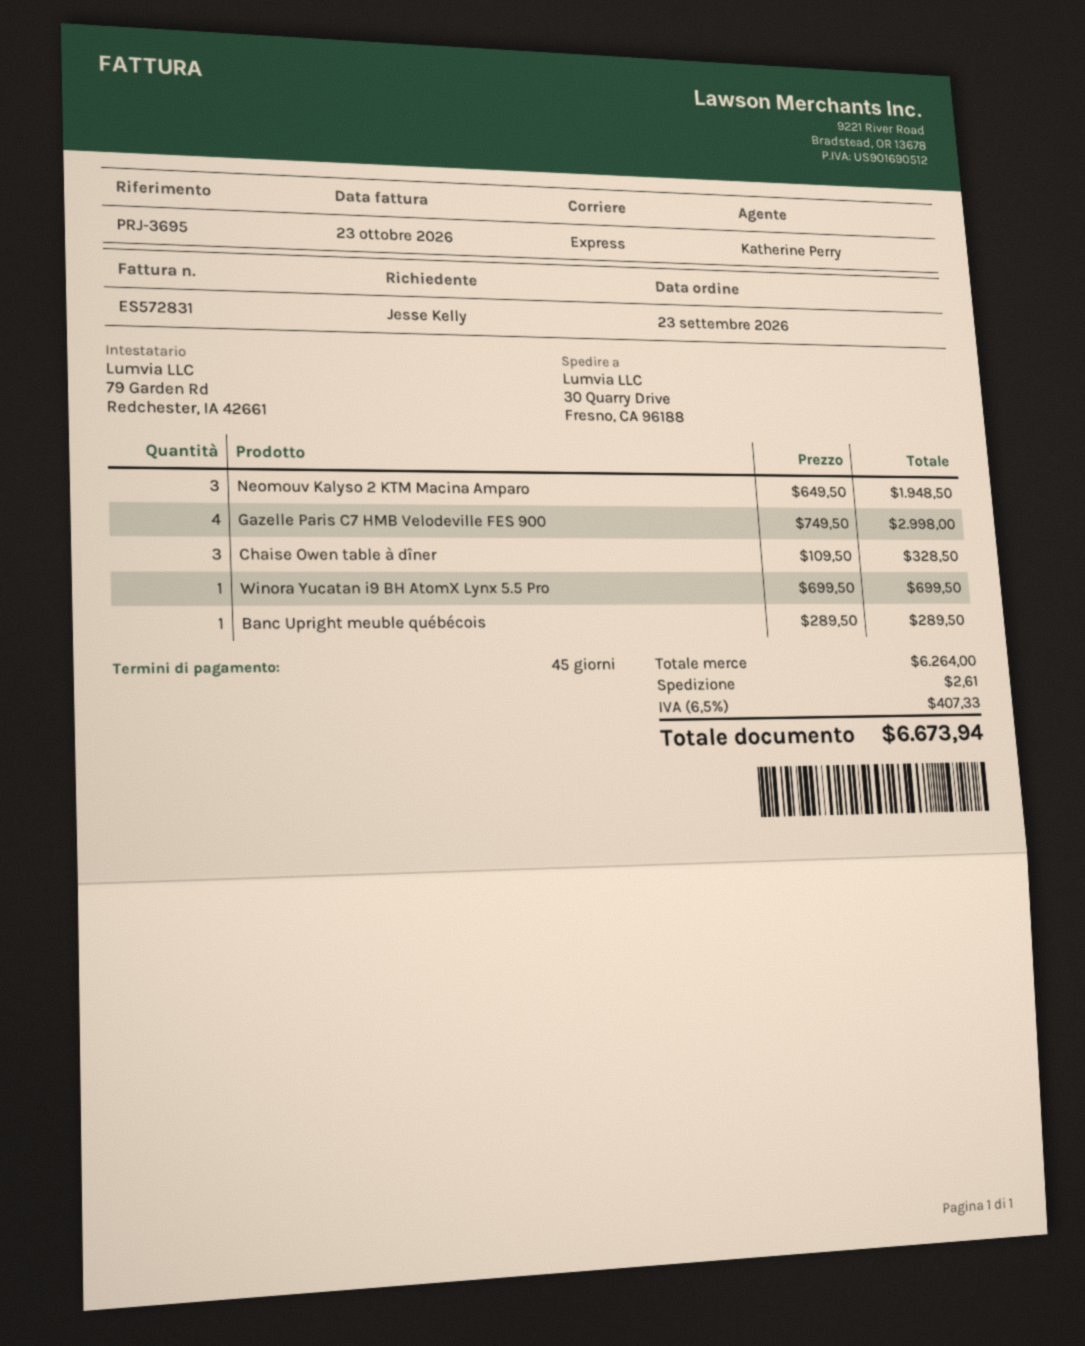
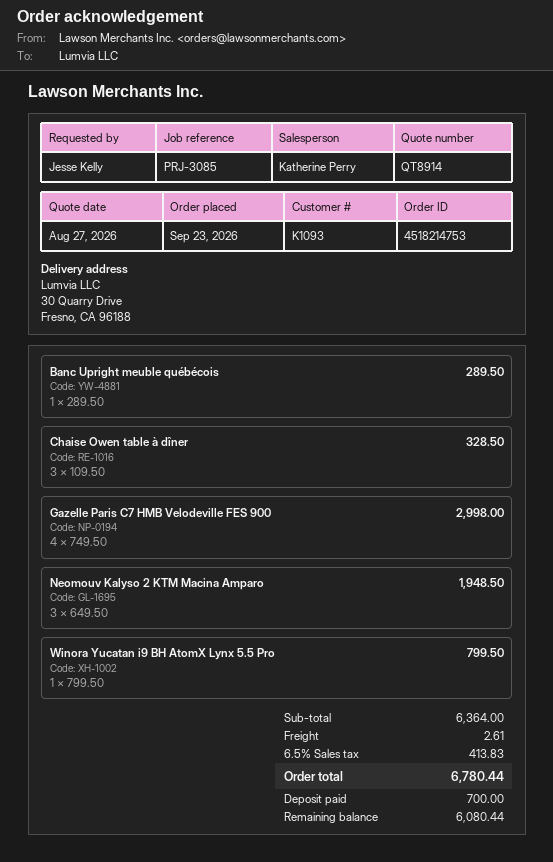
reference: PRJ-3695 -> PRJ-3085
Winora Yucatan i9 BH AtomX Lynx 5.5 Pro: 1 x 699.50 = 699.50 -> 1 x 799.50 = 799.50
subtotal: 6264.00 -> 6364.00
tax: 6.5% = 407.33 -> 6.5% = 413.83
total: 6673.94 -> 6780.44

